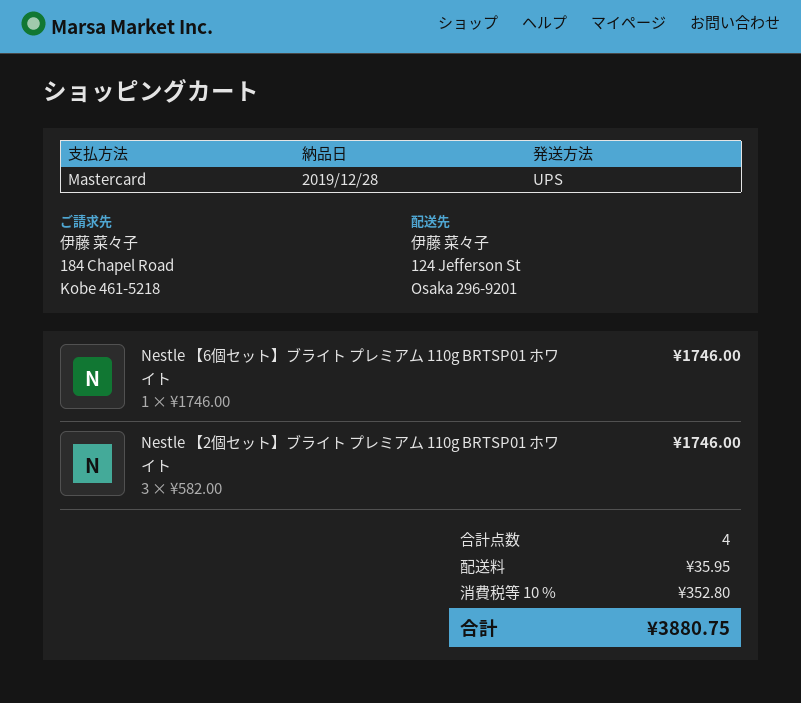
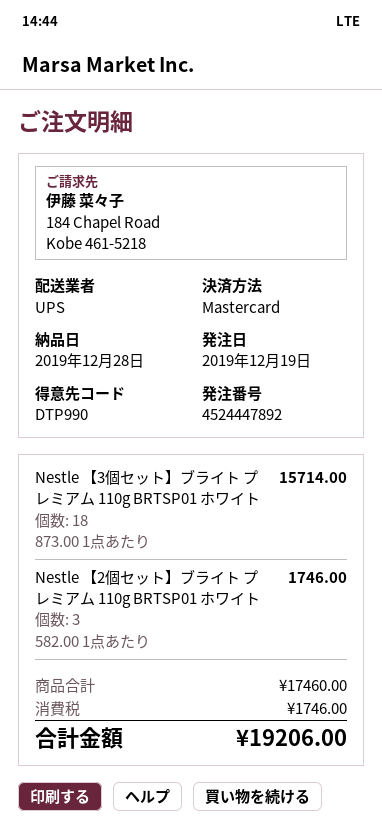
Nestle 【6個セット】ブライト プレミアム 110g BRTSP01 ホワイト: 1 x 1746.00 = 1746.00 -> none
Nestle 【3個セット】ブライト プレミアム 110g BRTSP01 ホワイト: none -> 18 x 873.00 = 15714.00
shipping: 35.95 -> none
tax: 352.80 -> 1746.00
total: 3880.75 -> 19206.00

